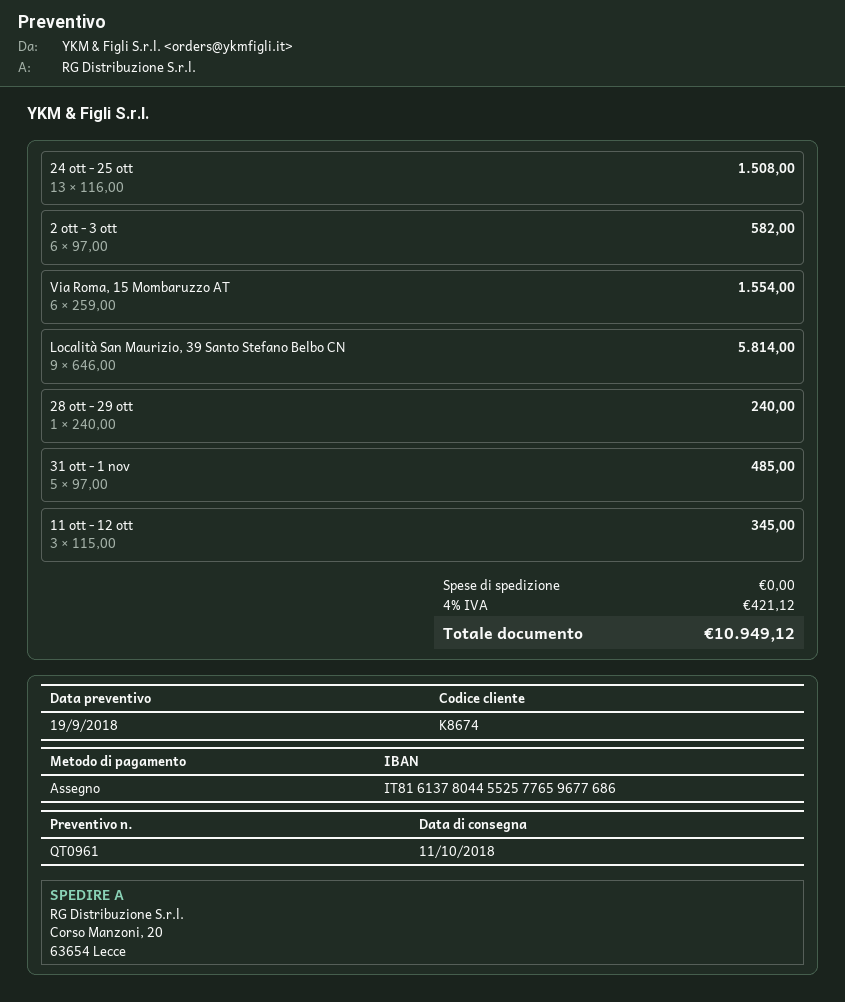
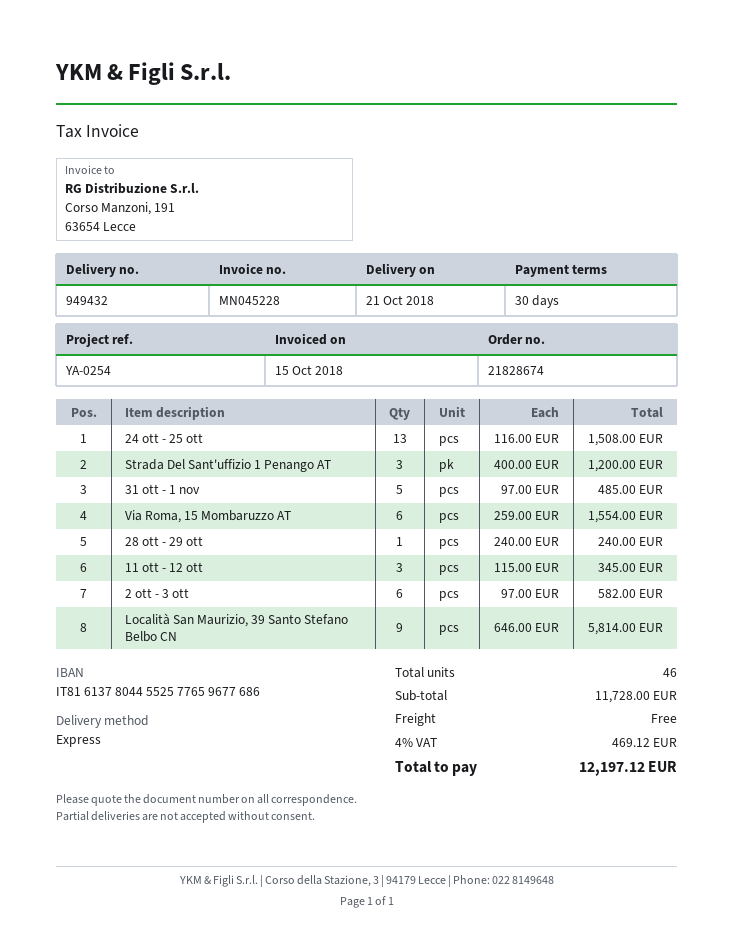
delivery date: 2018-10-11 -> 2018-10-21
Strada Del Sant'uffizio 1 Penango AT: none -> 3 x 400.00 = 1200.00
tax: 4% = 421.12 -> 4% = 469.12
total: 10949.12 -> 12197.12

